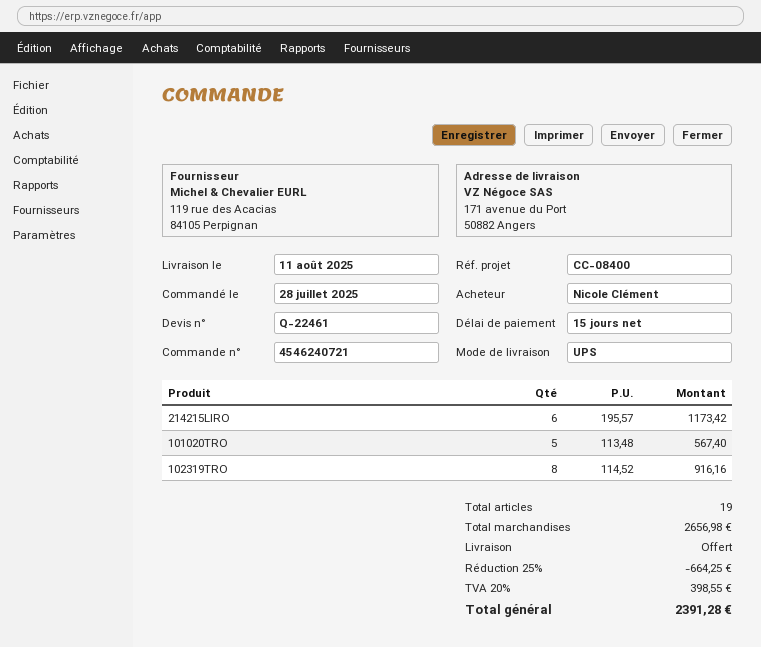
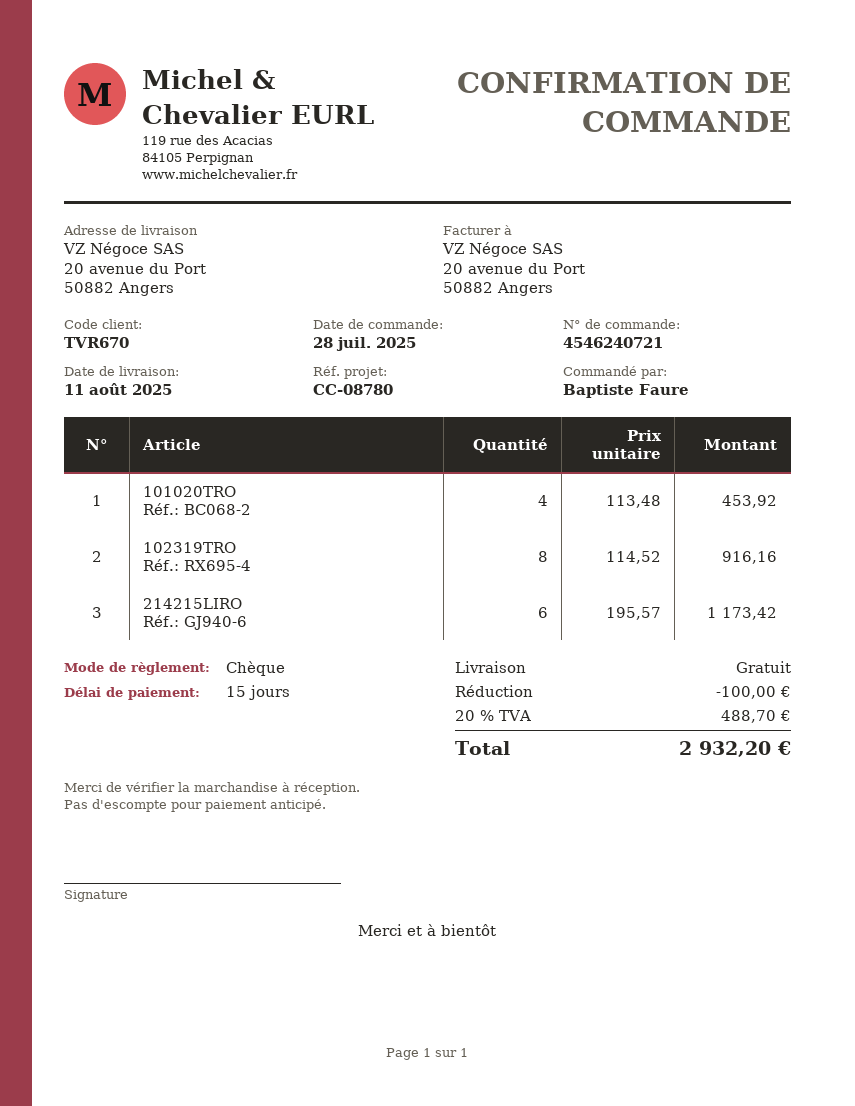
reference: CC-08400 -> CC-08780
ordered by: Nicole Clément -> Baptiste Faure
ship to: 171 avenue du Port, 50882 Angers -> 20 avenue du Port, 50882 Angers
101020TRO: 5 x 113.48 = 567.40 -> 4 x 113.48 = 453.92
discount: 664.25 -> 100.00
tax: 20% = 398.55 -> 20% = 488.70
total: 2391.28 -> 2932.20

